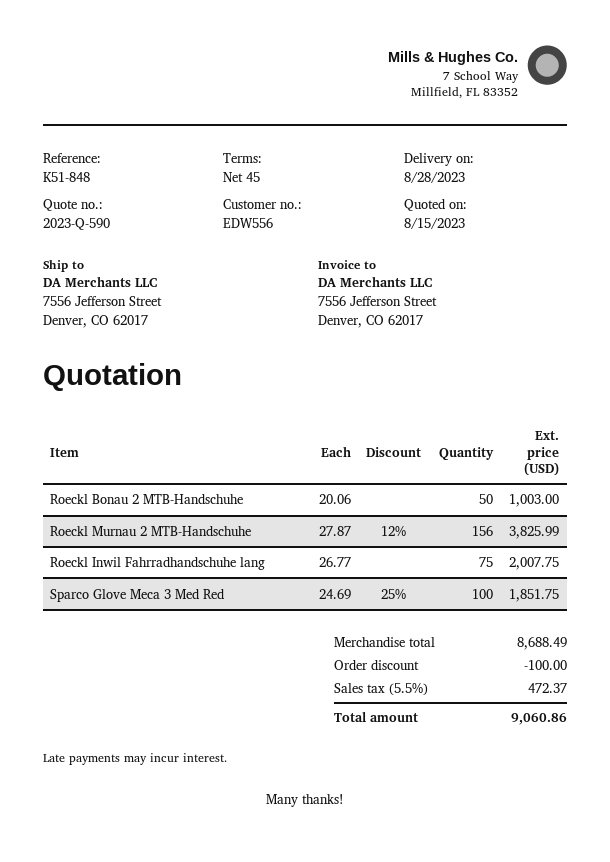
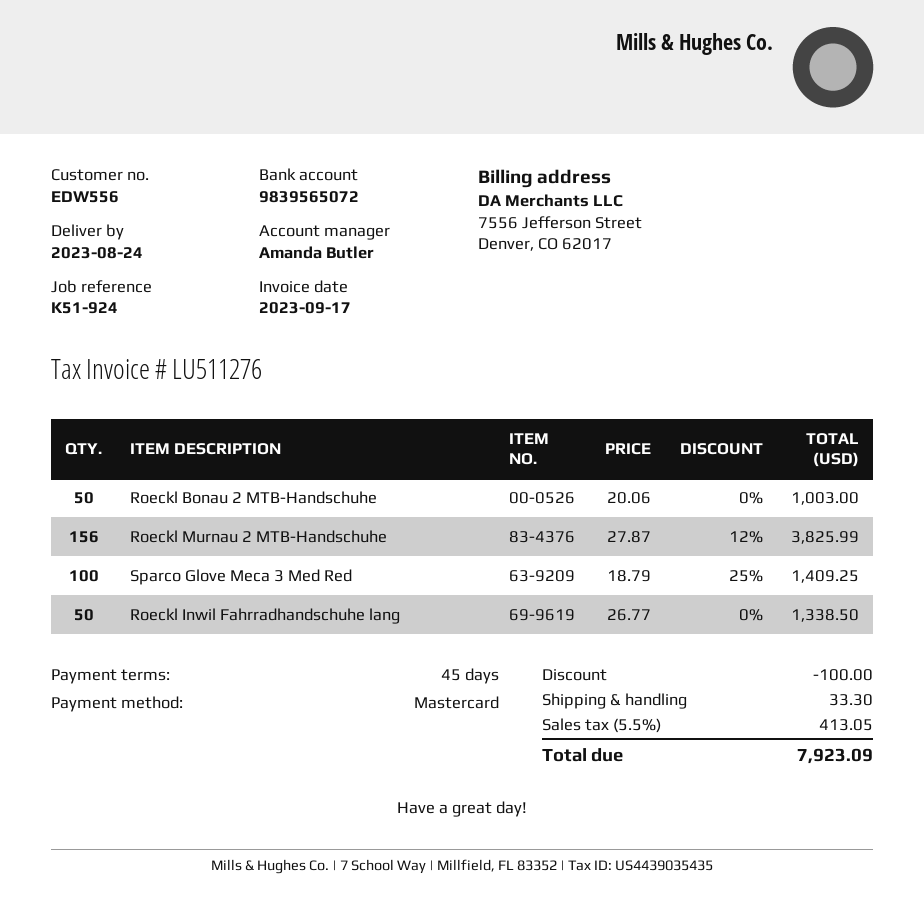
delivery date: 2023-08-28 -> 2023-08-24
reference: K51-848 -> K51-924
Roeckl Inwil Fahrradhandschuhe lang: 75 x 26.77 = 2007.75 -> 50 x 26.77 = 1338.50
Sparco Glove Meca 3 Med Red: 100 x 24.69 - 25% = 1851.75 -> 100 x 18.79 - 25% = 1409.25
shipping: none -> 33.30
tax: 5.5% = 472.37 -> 5.5% = 413.05
total: 9060.86 -> 7923.09

